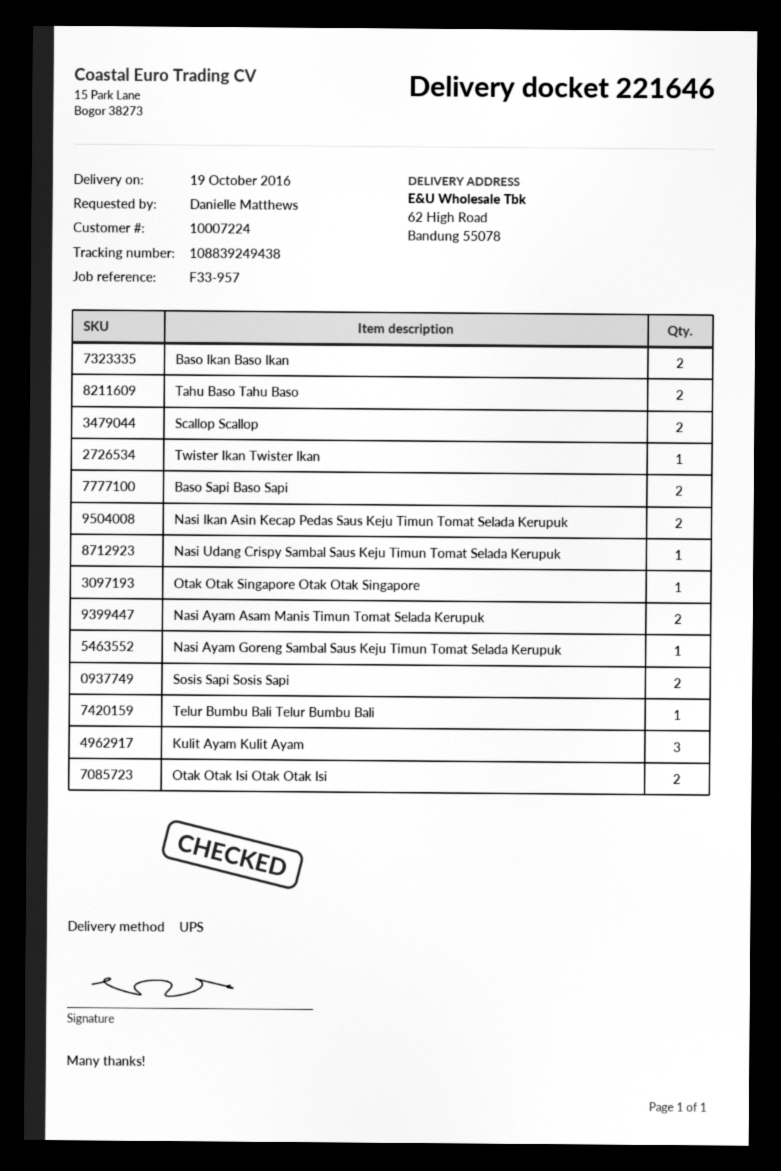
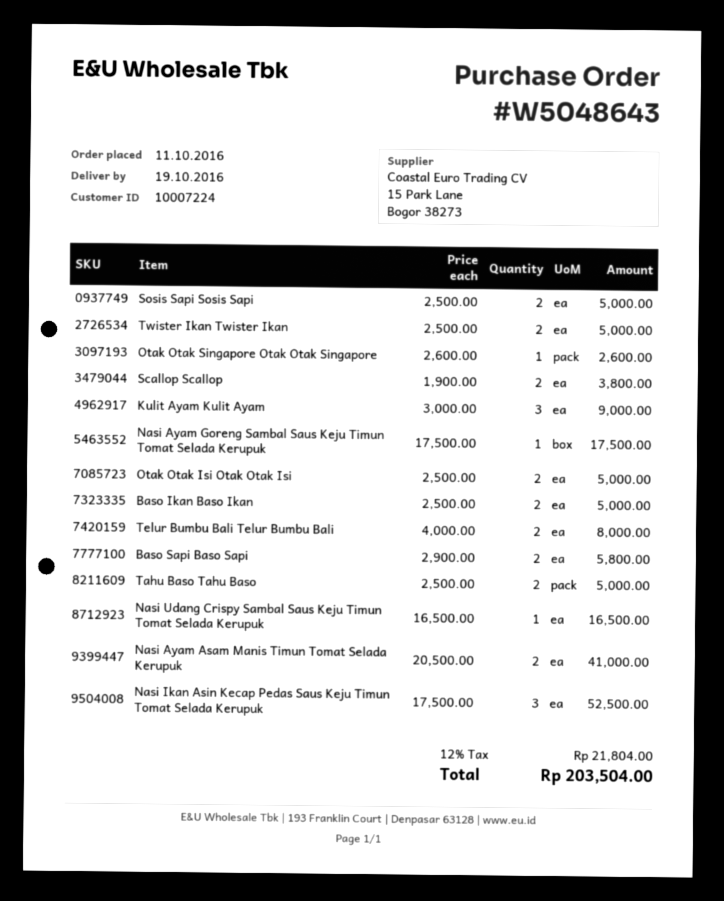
Twister Ikan Twister Ikan: 1 -> 2
Nasi Ikan Asin Kecap Pedas Saus Keju Timun Tomat Selada Kerupuk: 2 -> 3
Telur Bumbu Bali Telur Bumbu Bali: 1 -> 2

